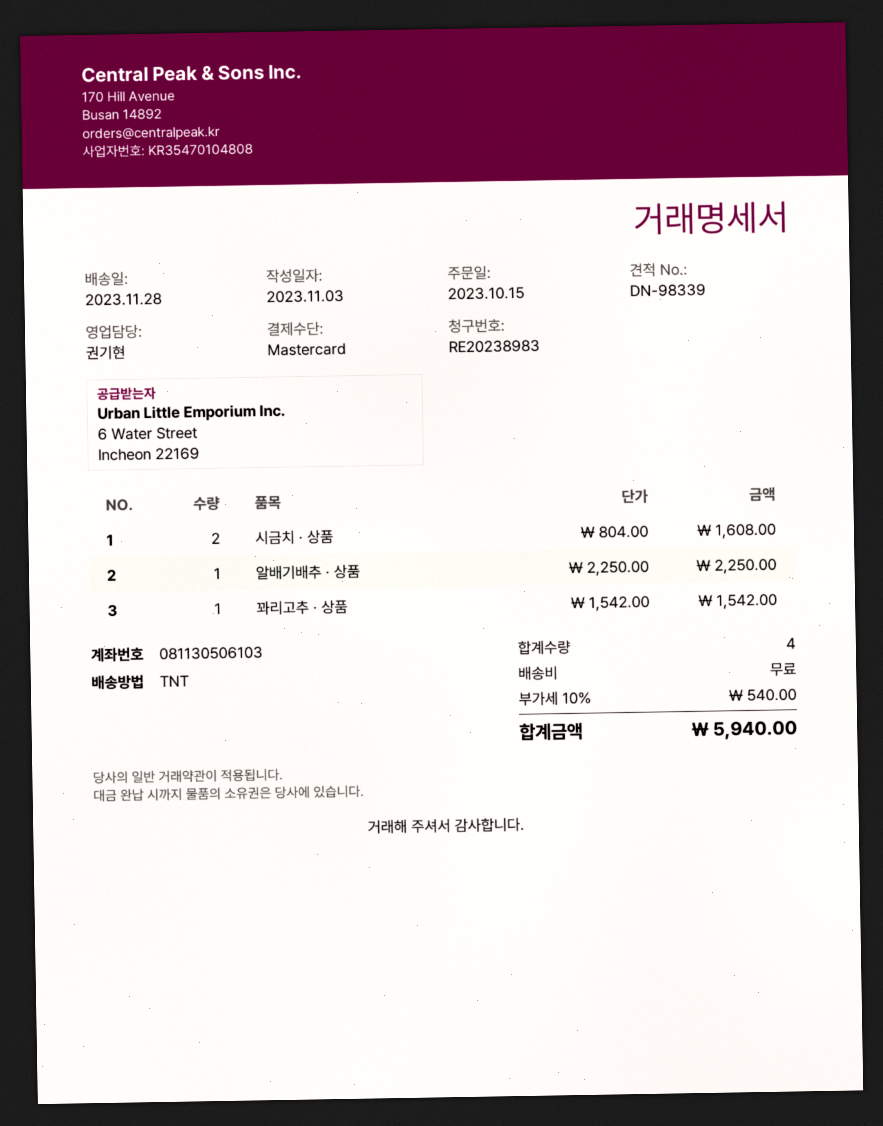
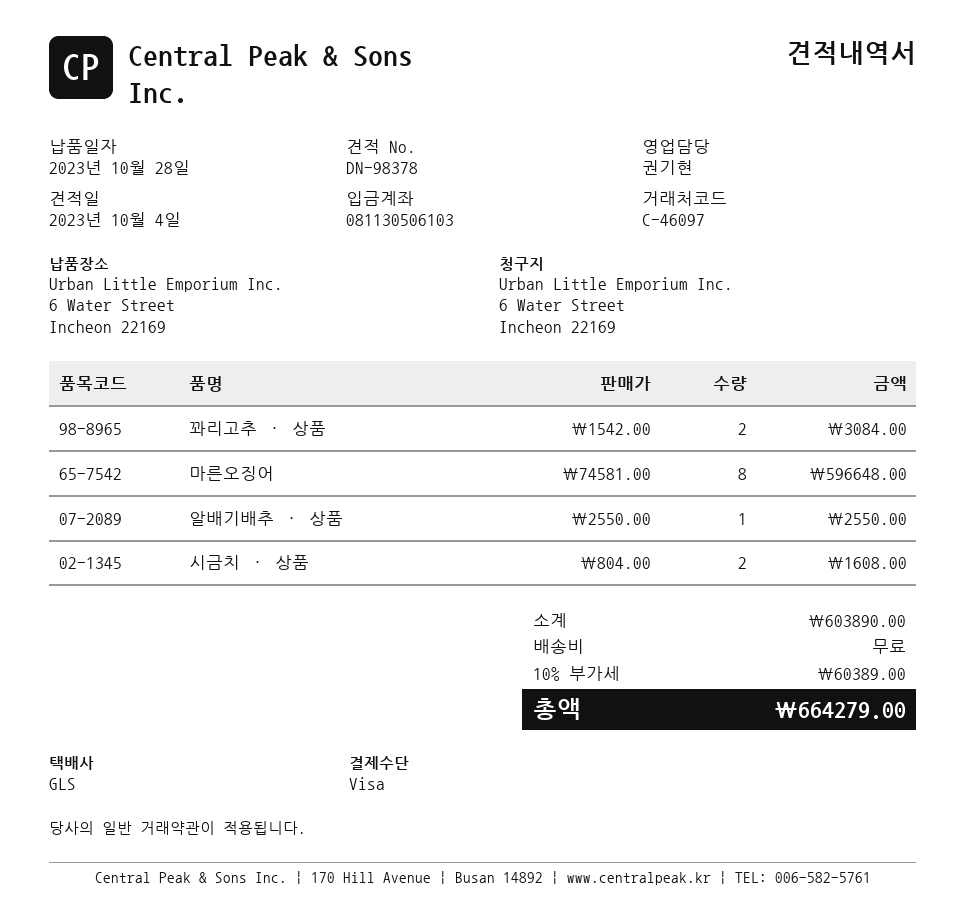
quote number: DN-98339 -> DN-98378
delivery date: 2023-11-28 -> 2023-10-28
payment method: Mastercard -> Visa
shipping method: TNT -> GLS
알배기배추 · 상품: 1 x 2250.00 = 2250.00 -> 1 x 2550.00 = 2550.00
꽈리고추 · 상품: 1 x 1542.00 = 1542.00 -> 2 x 1542.00 = 3084.00
마른오징어: none -> 8 x 74581.00 = 596648.00
tax: 10% = 540.00 -> 10% = 60389.00
total: 5940.00 -> 664279.00

